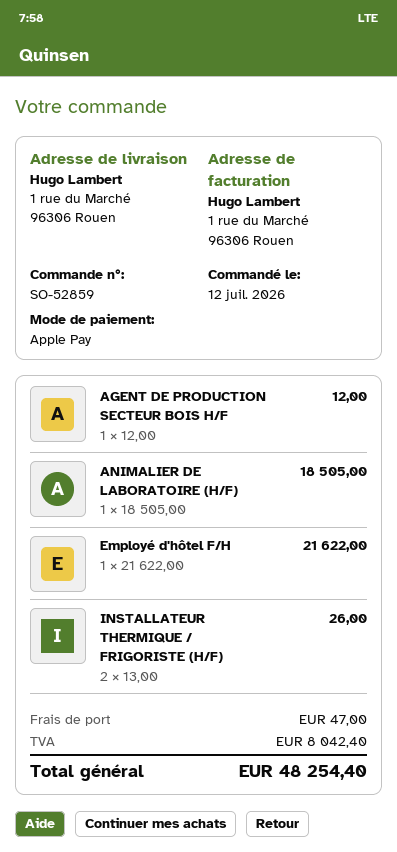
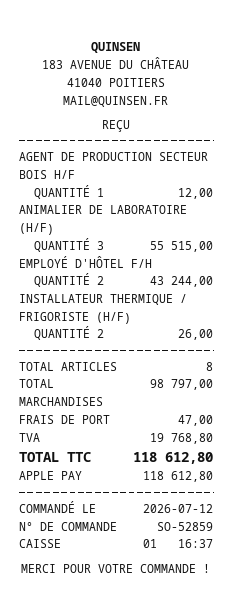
ANIMALIER DE LABORATOIRE (H/F): 1 for 18505.00 -> 3 for 55515.00
Employé d'hôtel F/H: 1 for 21622.00 -> 2 for 43244.00
tax: 8042.40 -> 19768.80
total: 48254.40 -> 118612.80

